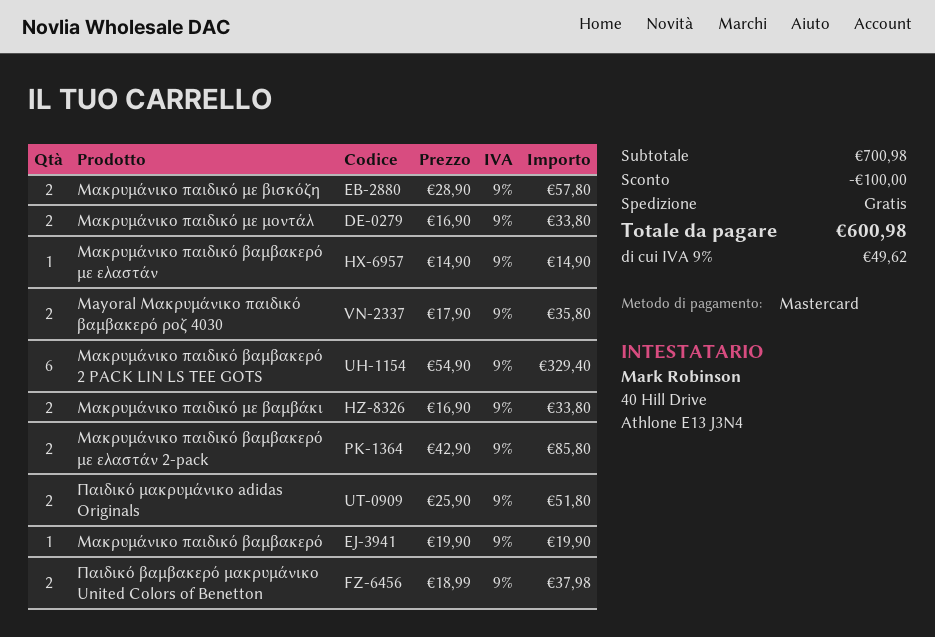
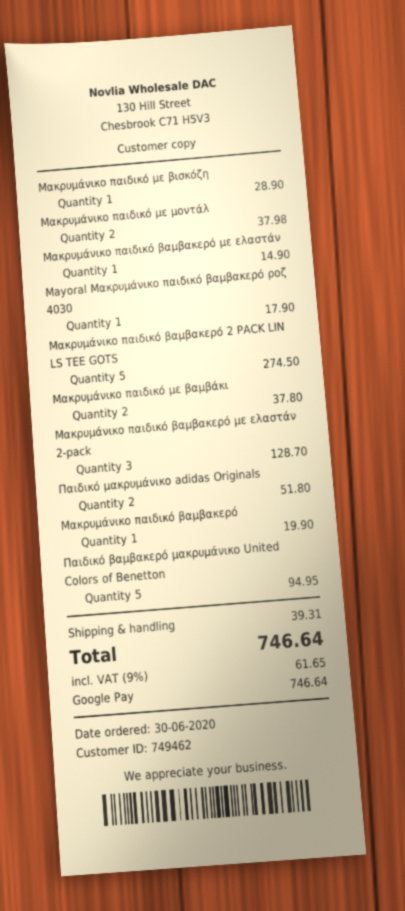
payment method: Mastercard -> Google Pay
Μακρυμάνικο παιδικό με βισκόζη: 2 for 57.80 -> 1 for 28.90
Μακρυμάνικο παιδικό με μοντάλ: 2 for 33.80 -> 2 for 37.98
Mayoral Μακρυμάνικο παιδικό βαμβακερό ροζ 4030: 2 for 35.80 -> 1 for 17.90
Μακρυμάνικο παιδικό βαμβακερό 2 PACK LIN LS TEE GOTS: 6 for 329.40 -> 5 for 274.50
Μακρυμάνικο παιδικό με βαμβάκι: 2 for 33.80 -> 2 for 37.80
Μακρυμάνικο παιδικό βαμβακερό με ελαστάν 2-pack: 2 for 85.80 -> 3 for 128.70
Παιδικό βαμβακερό μακρυμάνικο United Colors of Benetton: 2 for 37.98 -> 5 for 94.95
discount: 100.00 -> none
shipping: 0.00 -> 39.31
tax: 9% = 49.62 -> 9% = 61.65
total: 600.98 -> 746.64

